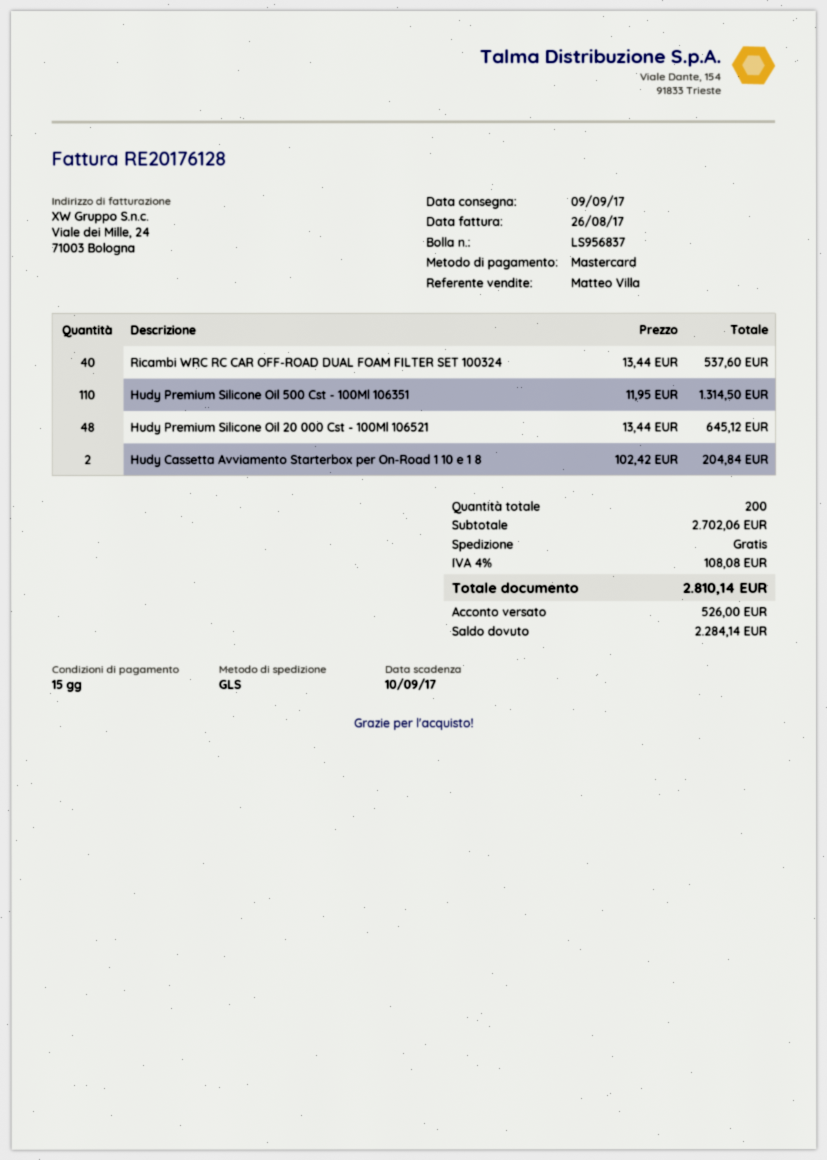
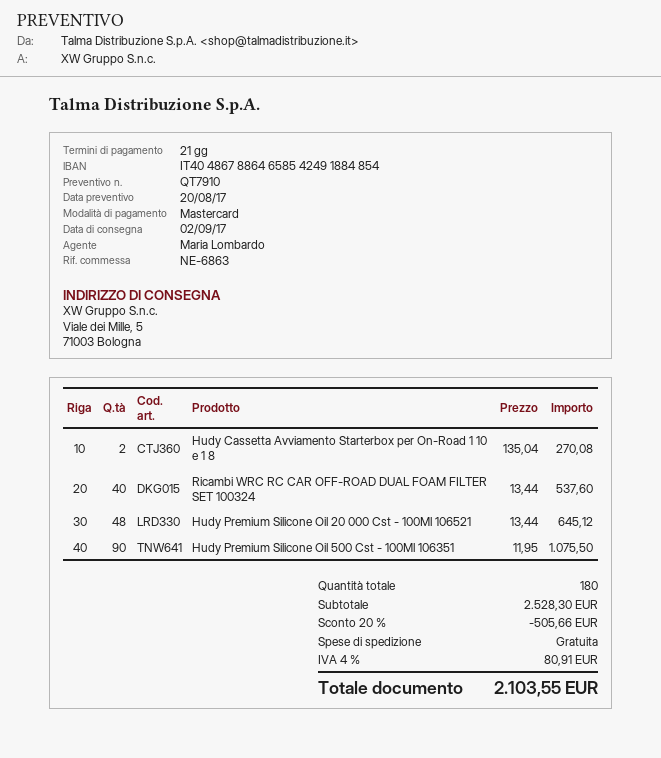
delivery date: 2017-09-09 -> 2017-09-02
payment terms: 15 days -> 21 days
sales rep: Matteo Villa -> Maria Lombardo
Hudy Premium Silicone Oil 500 Cst - 100Ml 106351: 110 x 11.95 = 1314.50 -> 90 x 11.95 = 1075.50
Hudy Cassetta Avviamento Starterbox per On-Road 1 10 e 1 8: 2 x 102.42 = 204.84 -> 2 x 135.04 = 270.08
total quantity: 200 -> 180
subtotal: 2702.06 -> 2528.30
discount: none -> 20% = 505.66
tax: 4% = 108.08 -> 4% = 80.91
total: 2810.14 -> 2103.55

